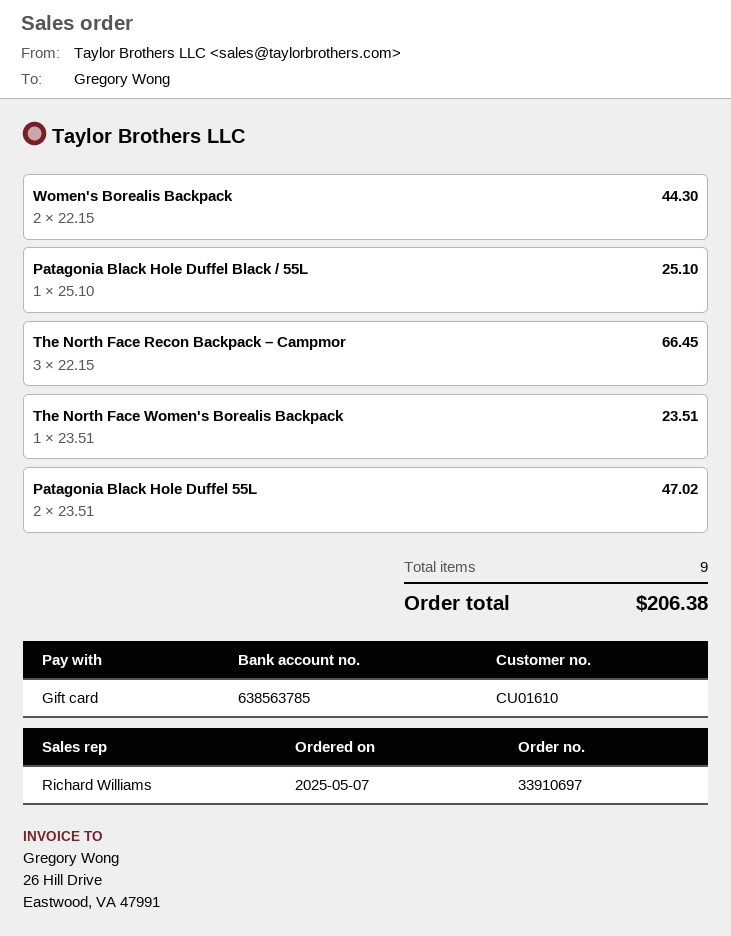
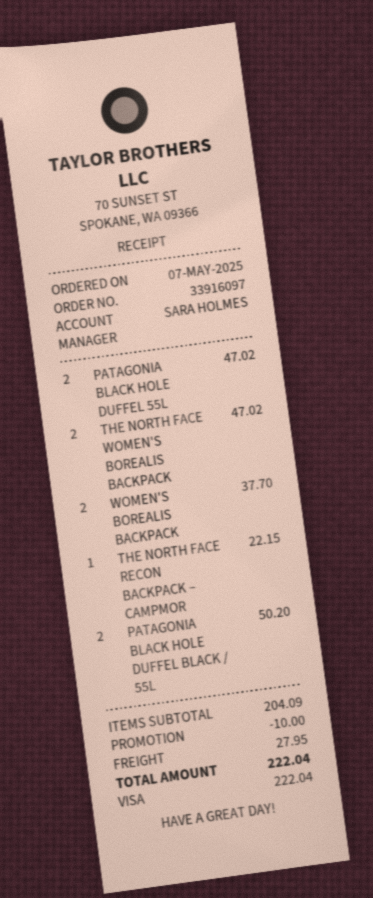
order number: 33910697 -> 33916097
sales rep: Richard Williams -> SARA HOLMES
payment method: gift card -> Visa
Women's Borealis Backpack: 2 for 44.30 -> 2 for 37.70
Patagonia Black Hole Duffel Black / 55L: 1 for 25.10 -> 2 for 50.20
The North Face Recon Backpack – Campmor: 3 for 66.45 -> 1 for 22.15
The North Face Women's Borealis Backpack: 1 for 23.51 -> 2 for 47.02
discount: none -> 10.00
shipping: none -> 27.95
total: 206.38 -> 222.04

